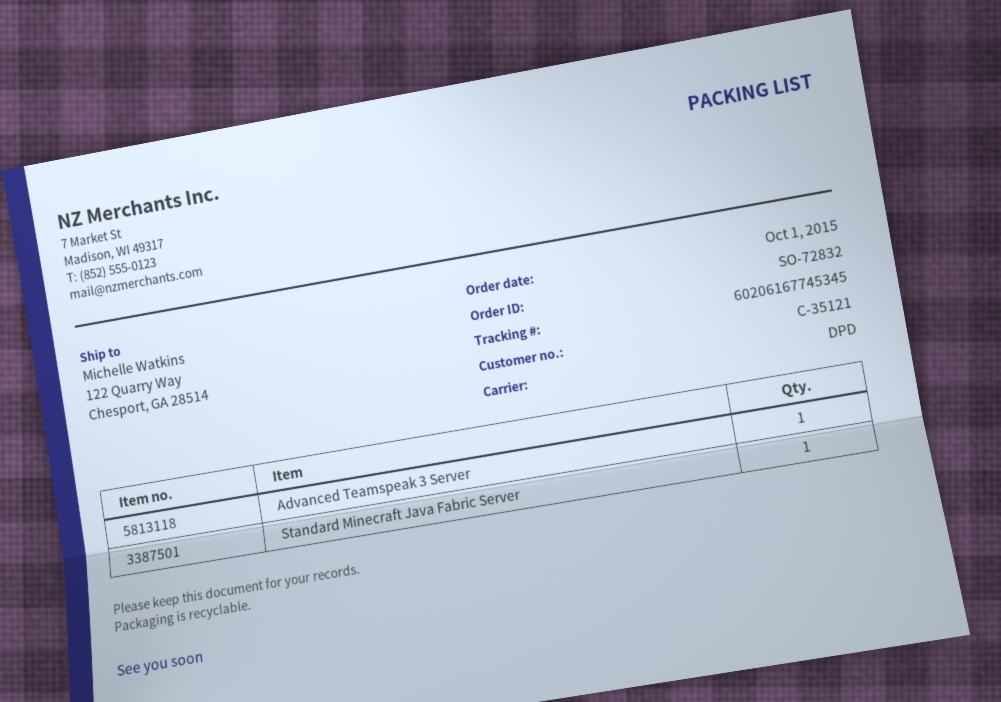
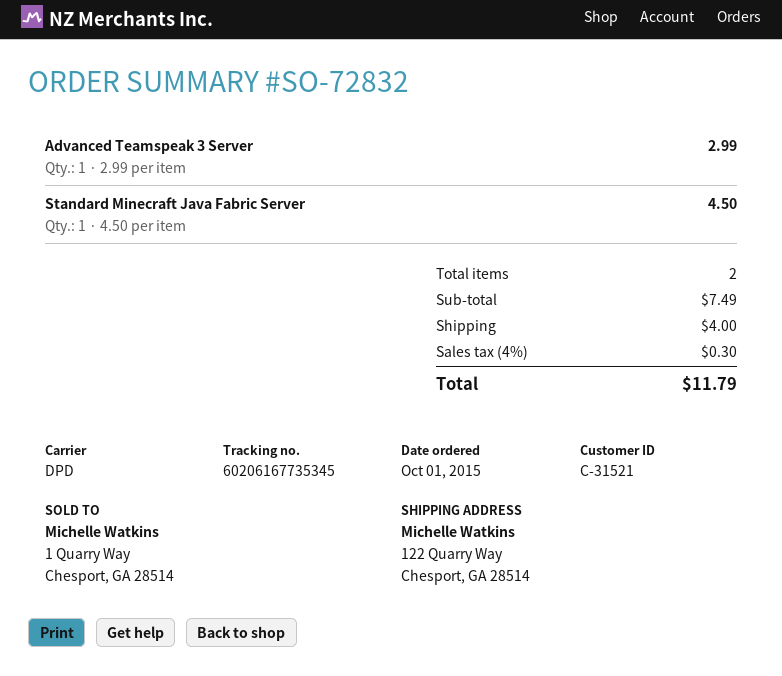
customer number: C-35121 -> C-31521
tracking number: 60206167745345 -> 60206167735345

